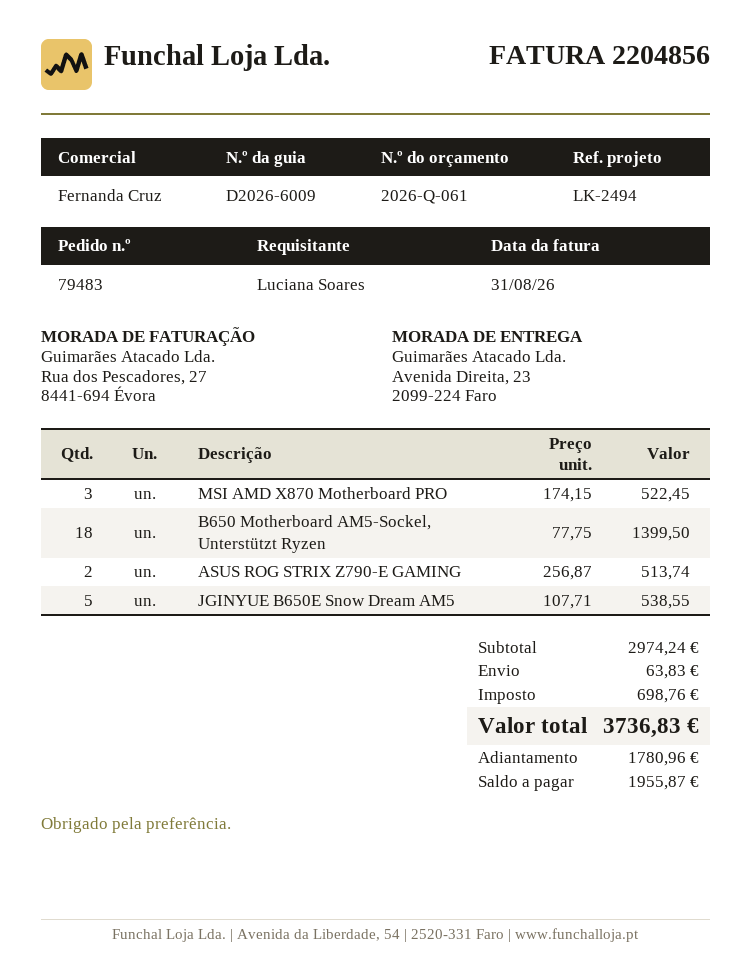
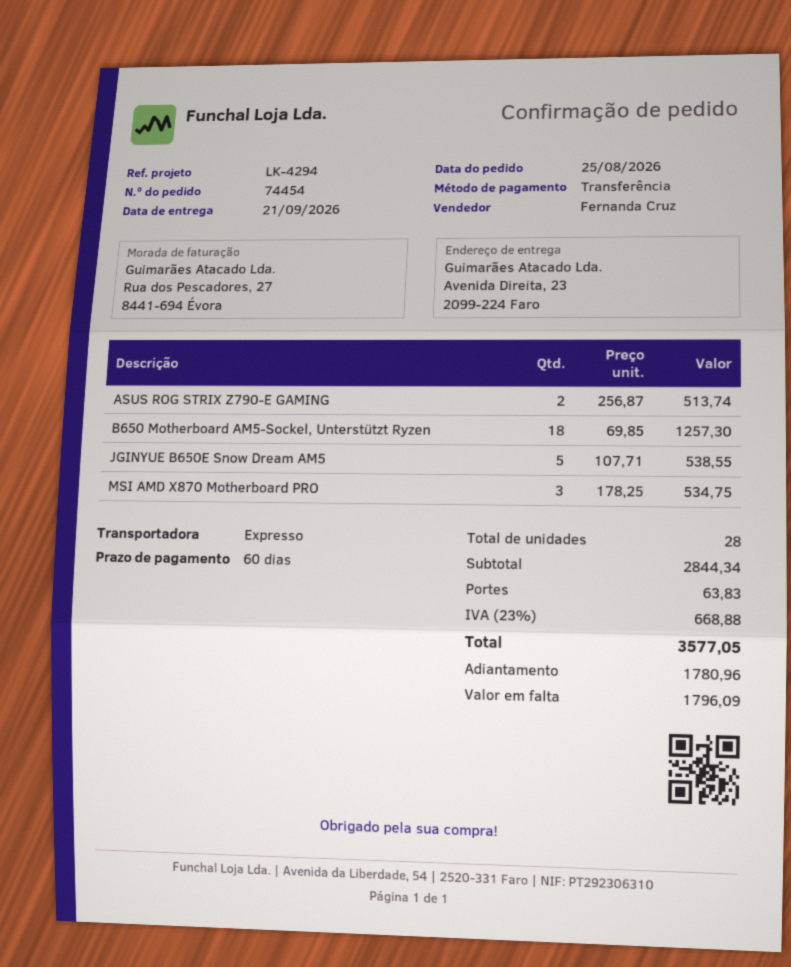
order number: 79483 -> 74454
reference: LK-2494 -> LK-4294
MSI AMD X870 Motherboard PRO: 3 x 174.15 = 522.45 -> 3 x 178.25 = 534.75
B650 Motherboard AM5-Sockel, Unterstützt Ryzen: 18 x 77.75 = 1399.50 -> 18 x 69.85 = 1257.30
subtotal: 2974.24 -> 2844.34
tax: 698.76 -> 668.88
total: 3736.83 -> 3577.05
balance: 1955.87 -> 1796.09

